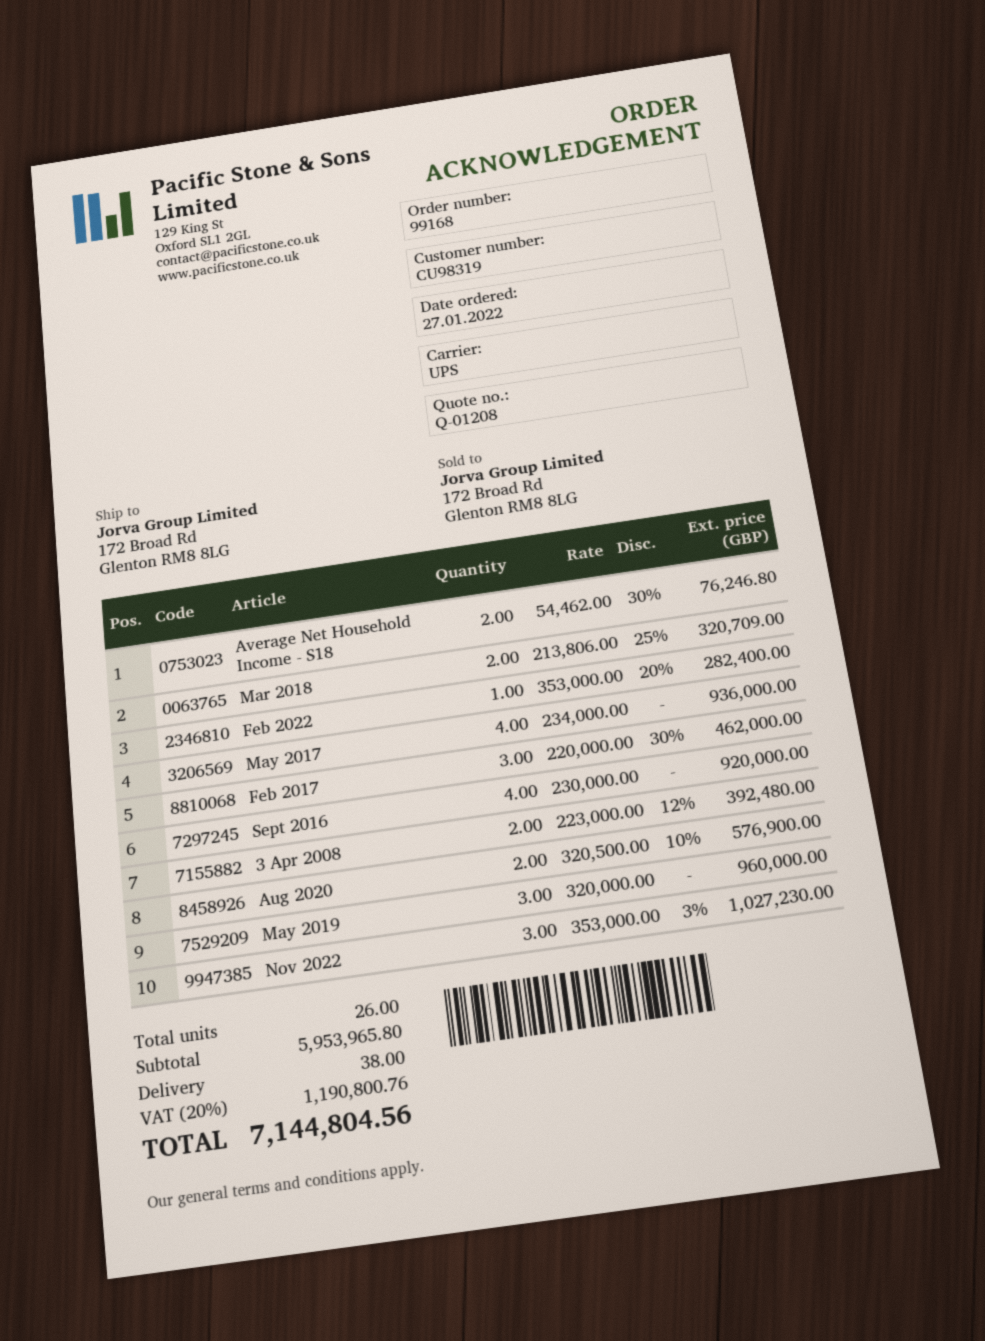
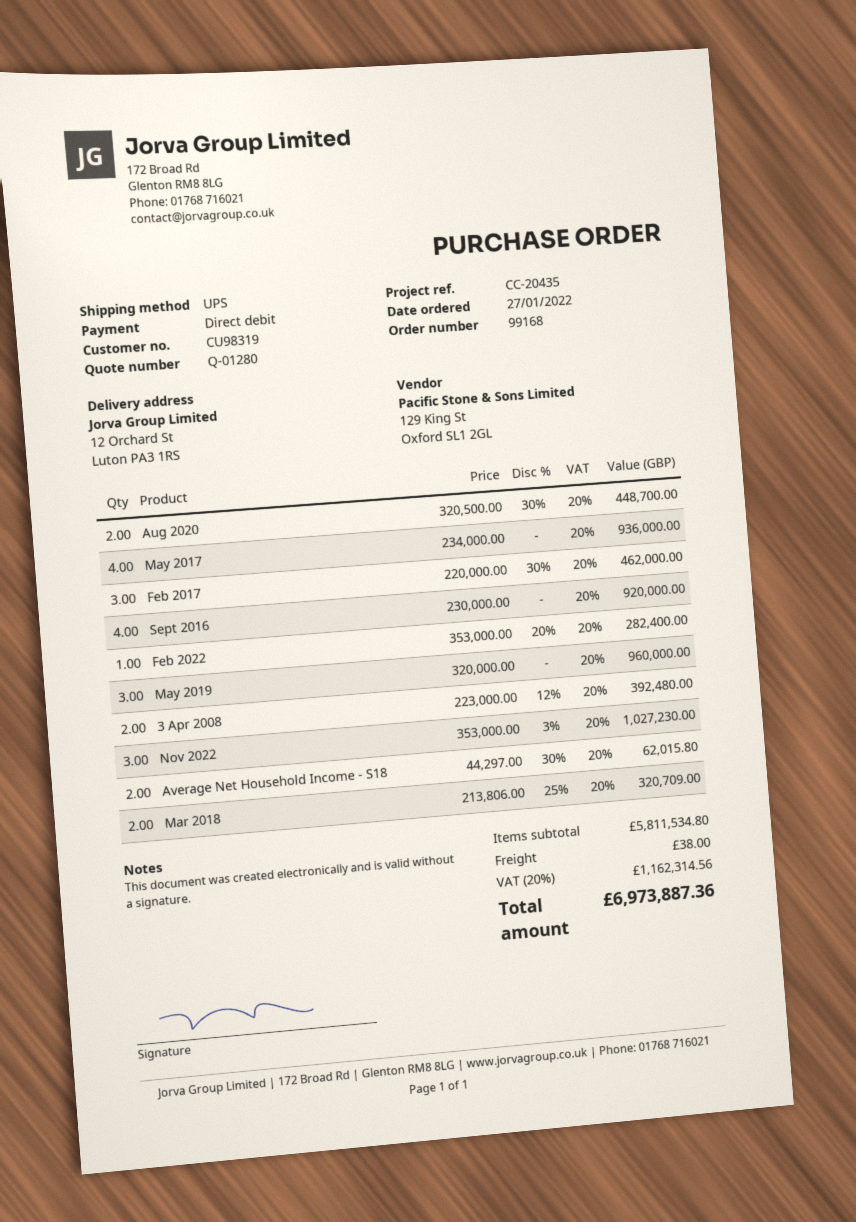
quote number: Q-01208 -> Q-01280
ship to: 172 Broad Rd, Glenton RM8 8LG -> 12 Orchard St, Luton PA3 1RS
Average Net Household Income - S18: 2 x 54462.00 - 30% = 76246.80 -> 2 x 44297.00 - 30% = 62015.80
Aug 2020: 2 x 320500.00 - 10% = 576900.00 -> 2 x 320500.00 - 30% = 448700.00
subtotal: 5953965.80 -> 5811534.80
tax: 20% = 1190800.76 -> 20% = 1162314.56
total: 7144804.56 -> 6973887.36

